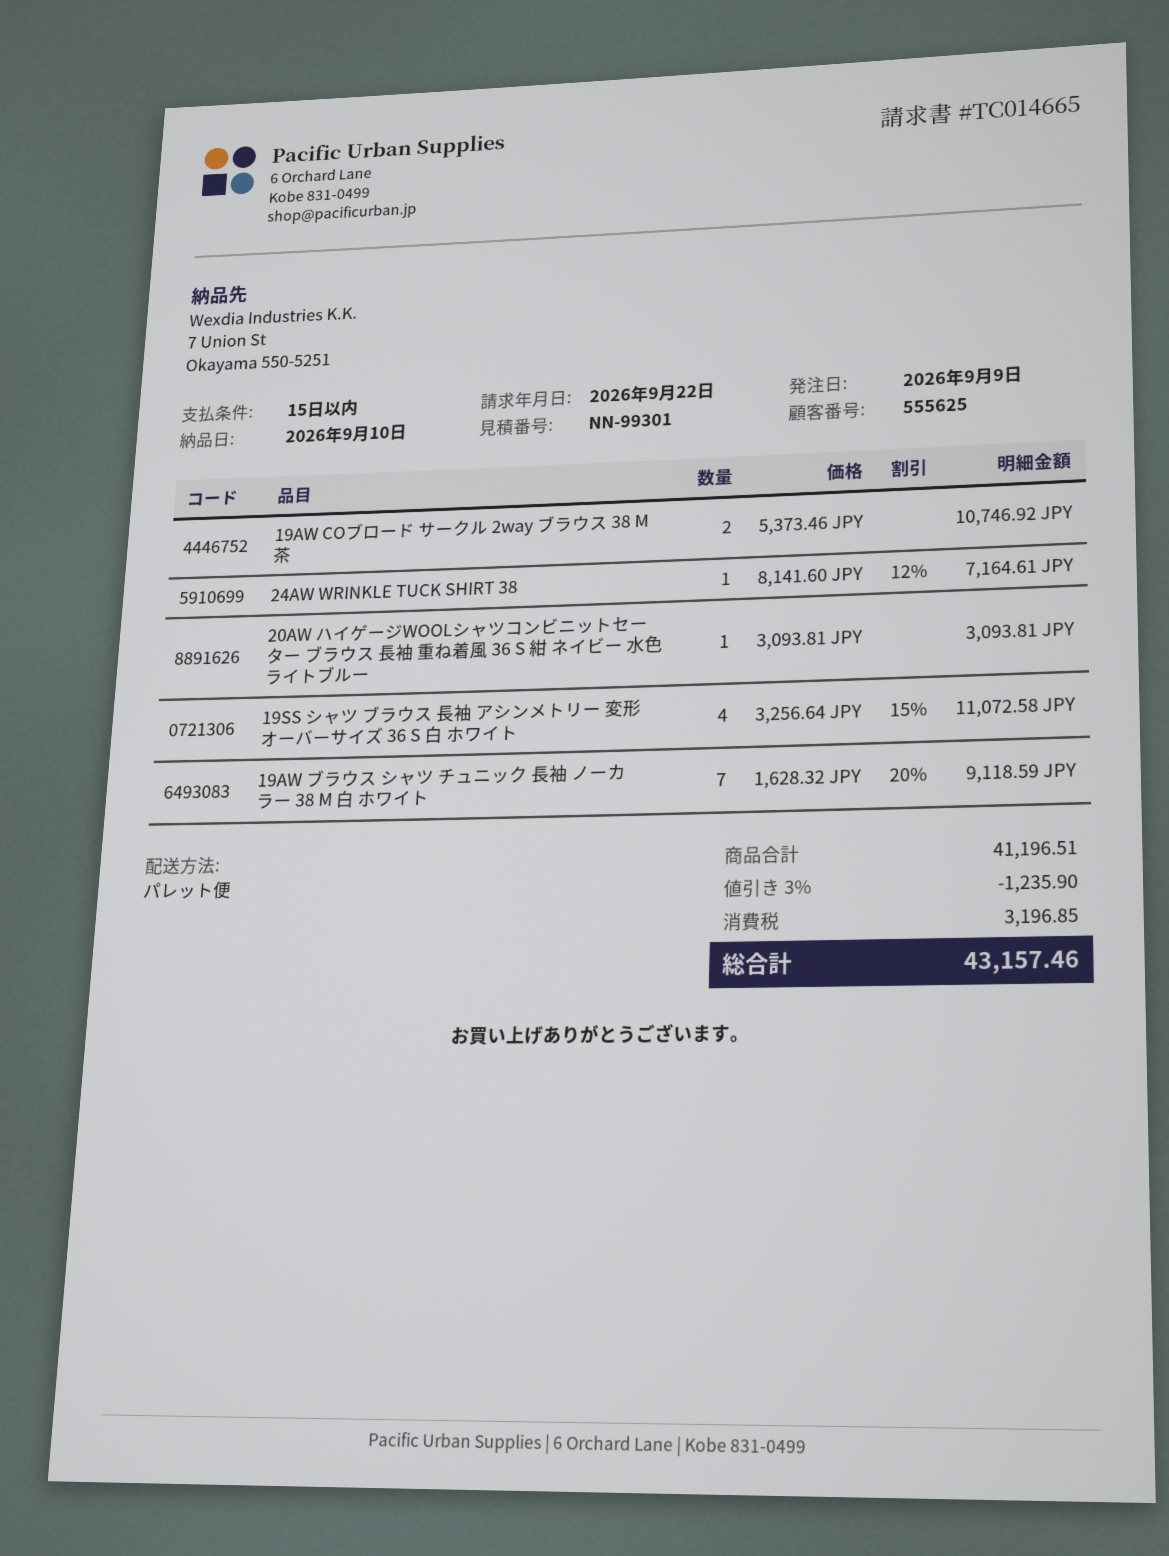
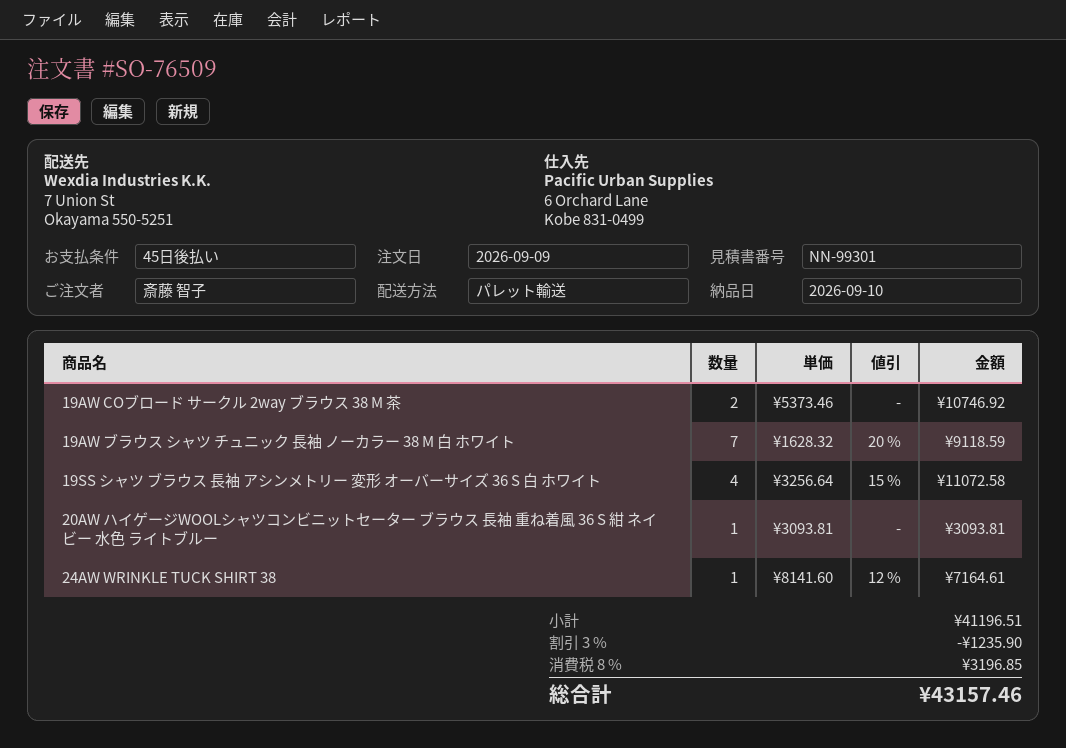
payment terms: 15 days -> 45 days

